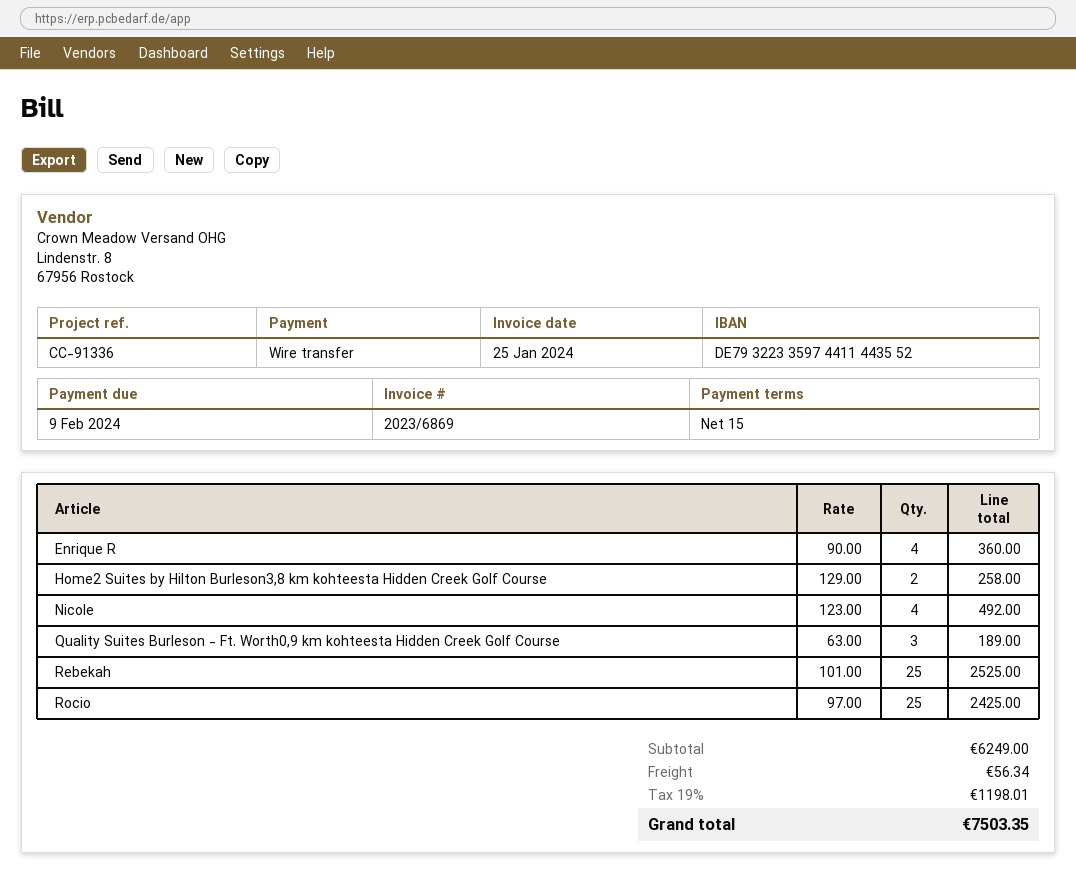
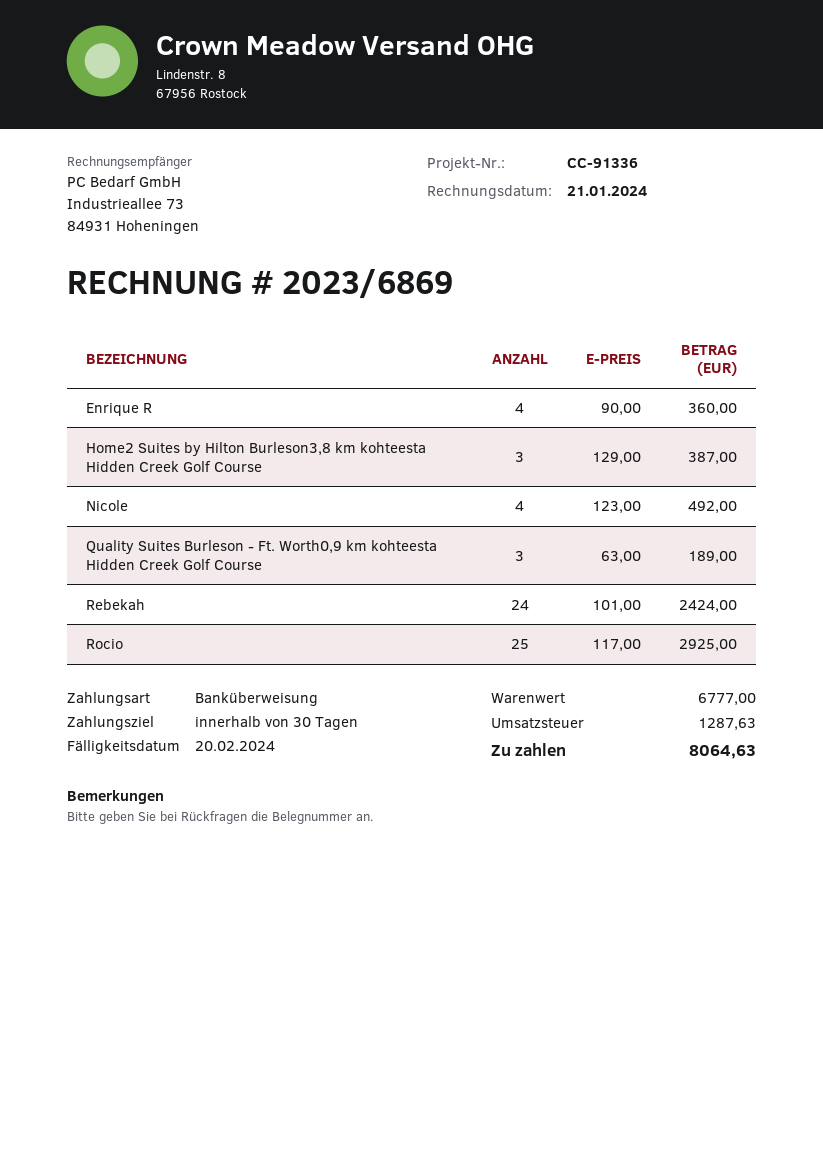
invoice date: 2024-01-25 -> 2024-01-21
payment terms: 15 days -> 30 days
due date: 2024-02-09 -> 2024-02-20
Home2 Suites by Hilton Burleson3,8 km kohteesta Hidden Creek Golf Course: 2 x 129.00 = 258.00 -> 3 x 129.00 = 387.00
Rebekah: 25 x 101.00 = 2525.00 -> 24 x 101.00 = 2424.00
Rocio: 25 x 97.00 = 2425.00 -> 25 x 117.00 = 2925.00
subtotal: 6249.00 -> 6777.00
shipping: 56.34 -> none
tax: 1198.01 -> 1287.63
total: 7503.35 -> 8064.63

